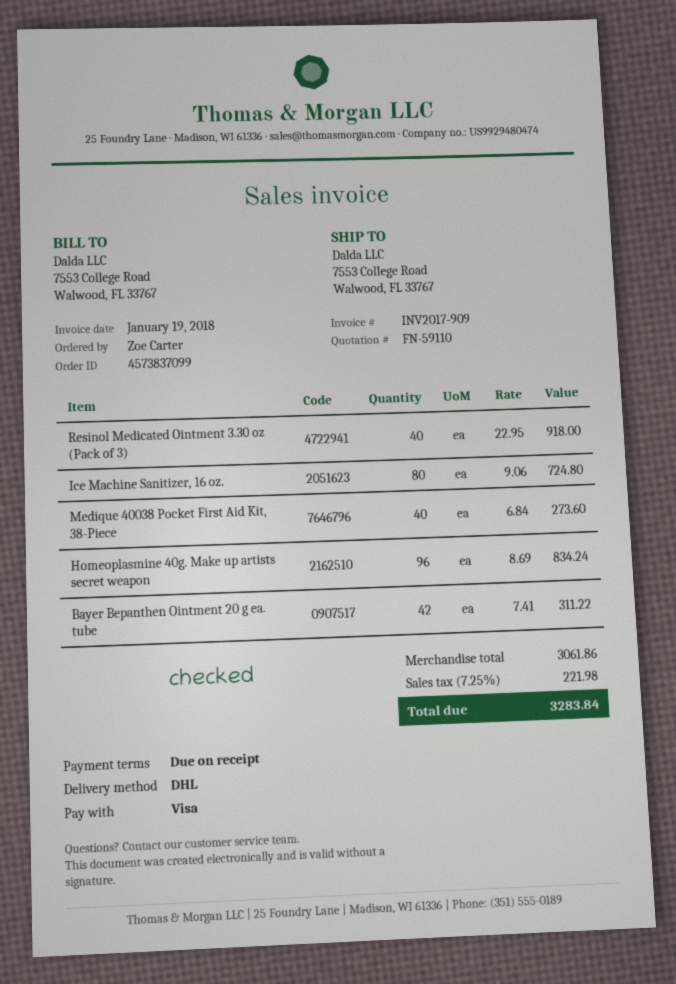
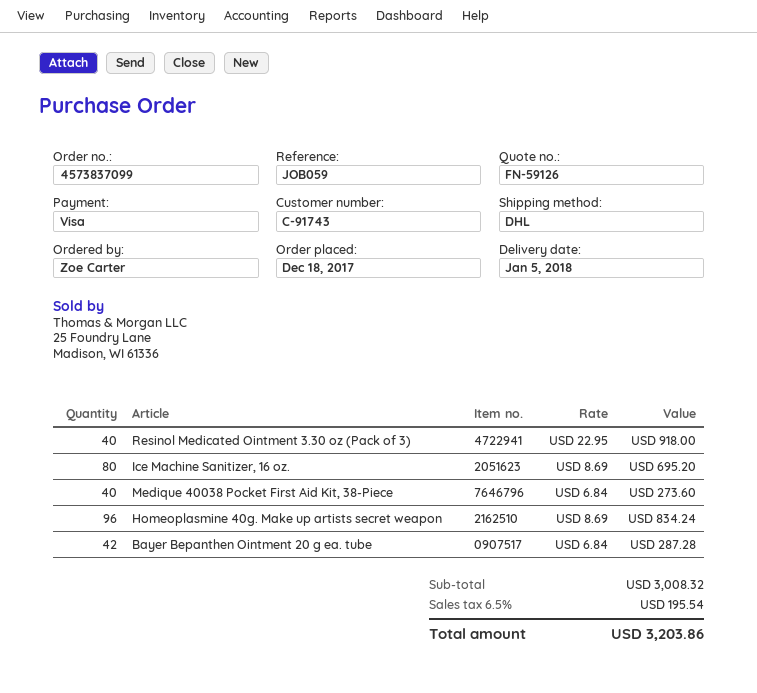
quote number: FN-59110 -> FN-59126
Ice Machine Sanitizer, 16 oz.: 80 x 9.06 = 724.80 -> 80 x 8.69 = 695.20
Bayer Bepanthen Ointment 20 g ea. tube: 42 x 7.41 = 311.22 -> 42 x 6.84 = 287.28
subtotal: 3061.86 -> 3008.32
tax: 7.25% = 221.98 -> 6.5% = 195.54
total: 3283.84 -> 3203.86

